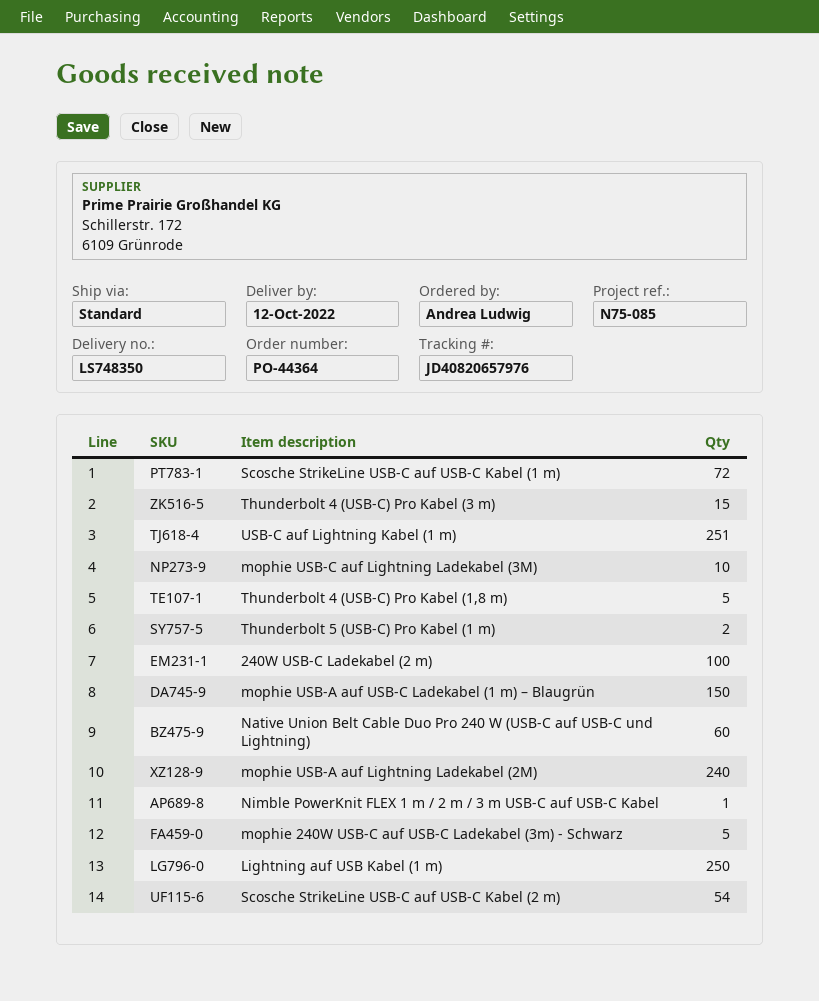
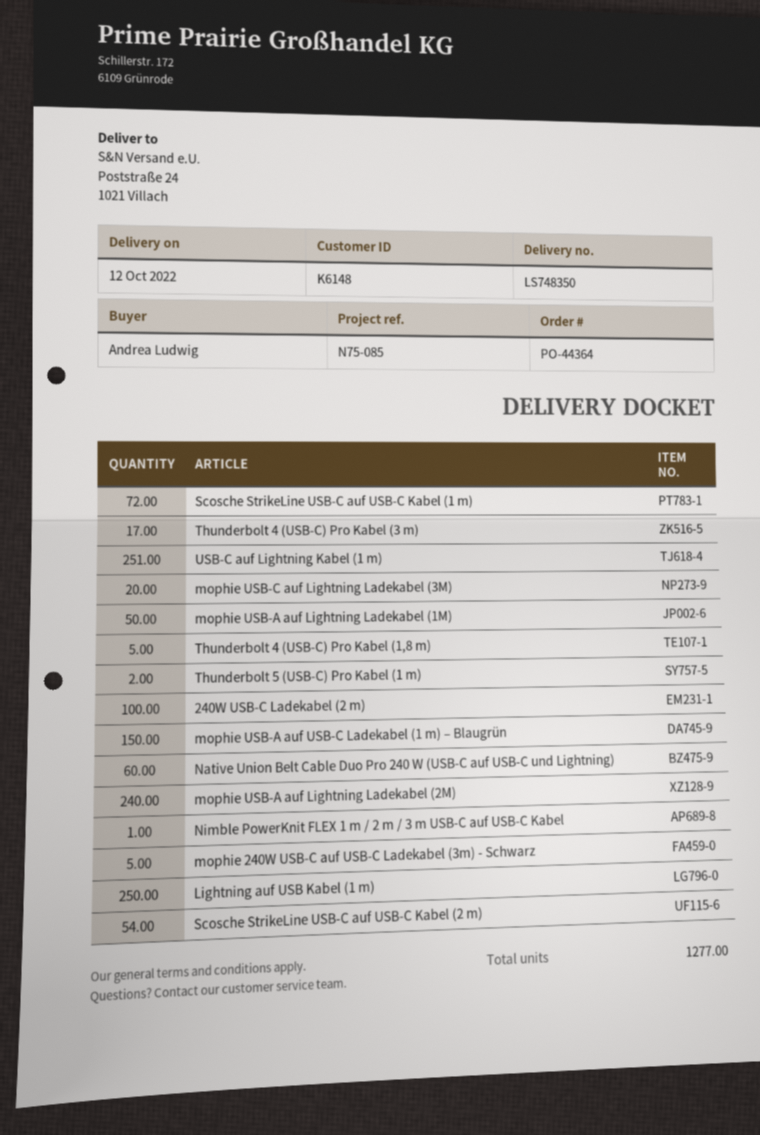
Thunderbolt 4 (USB‑C) Pro Kabel (3 m): 15 -> 17
mophie USB‑C auf Lightning Ladekabel (3M): 10 -> 20
mophie USB‑A auf Lightning Ladekabel (1M): none -> 50

